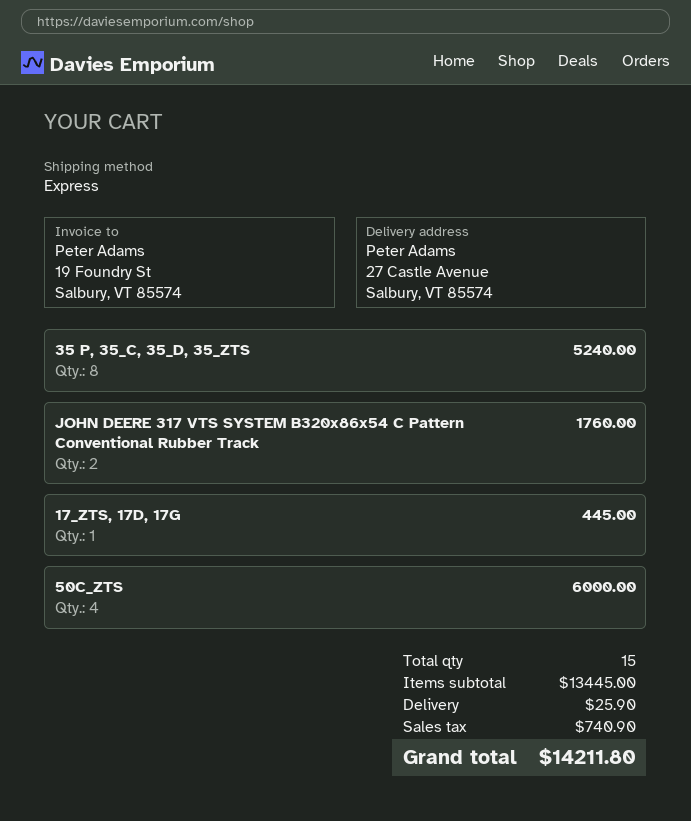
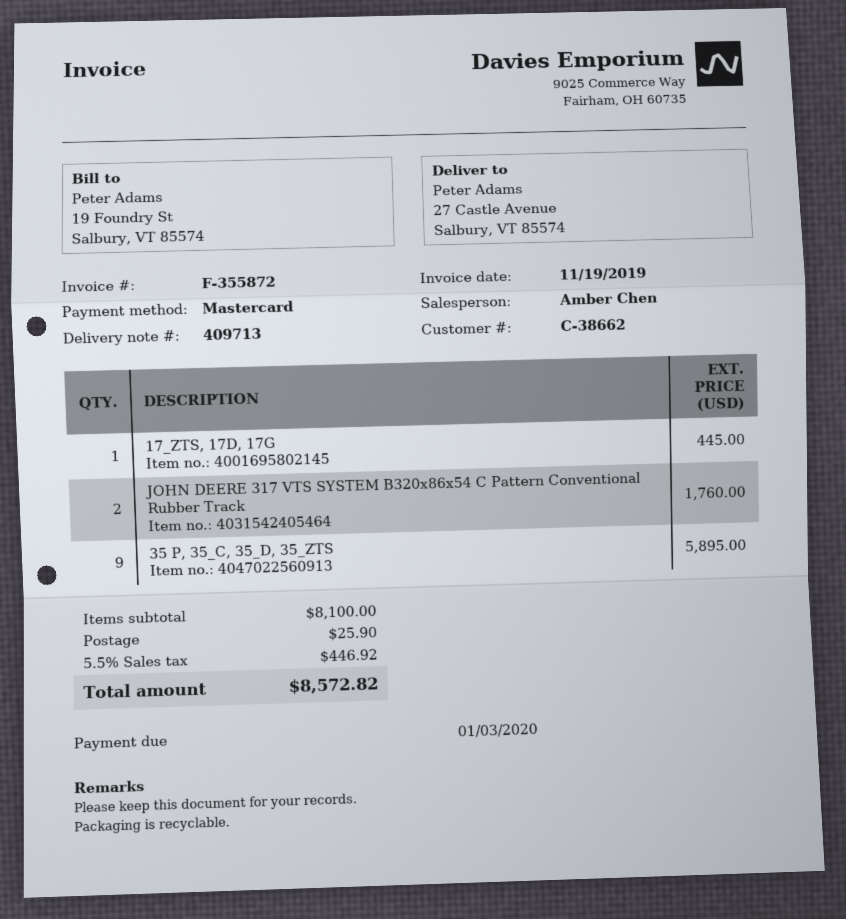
35 P, 35_C, 35_D, 35_ZTS: 8 for 5240.00 -> 9 for 5895.00
50C_ZTS: 4 for 6000.00 -> none
subtotal: 13445.00 -> 8100.00
tax: 740.90 -> 446.92
total: 14211.80 -> 8572.82

